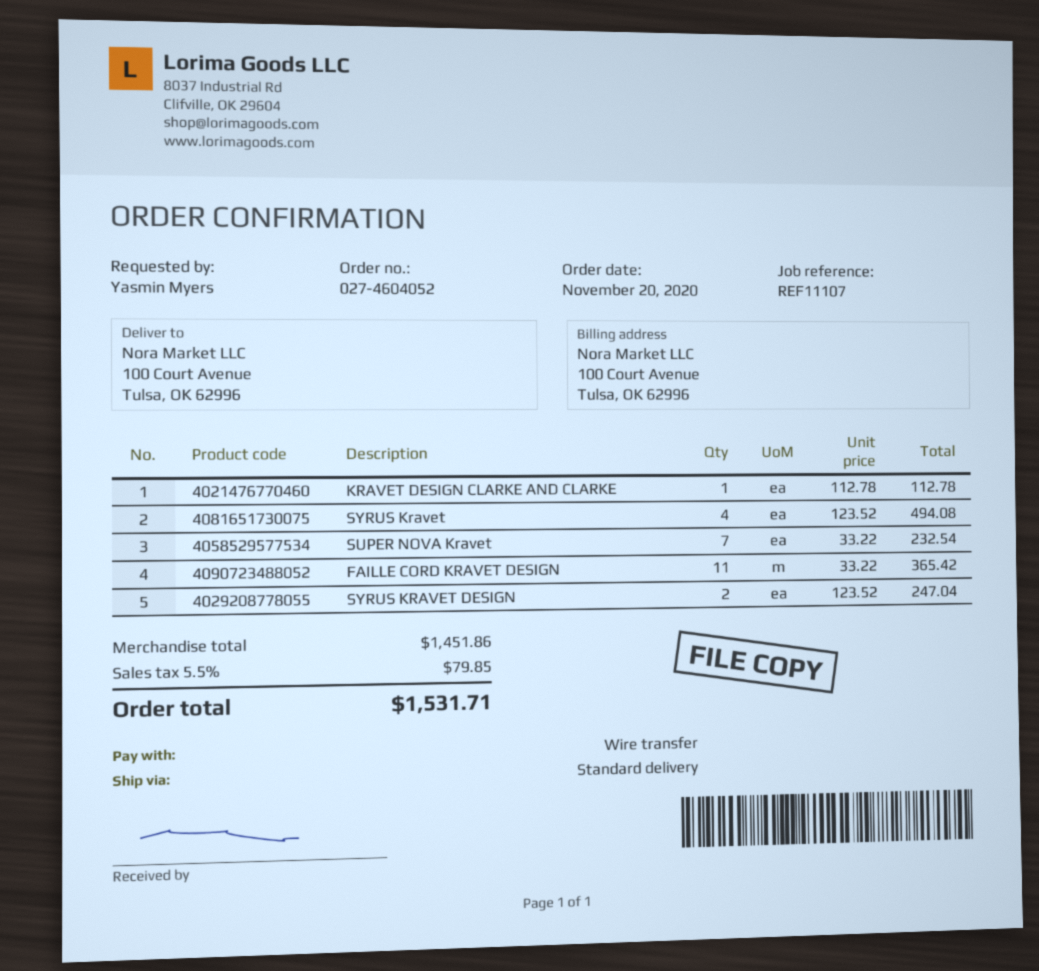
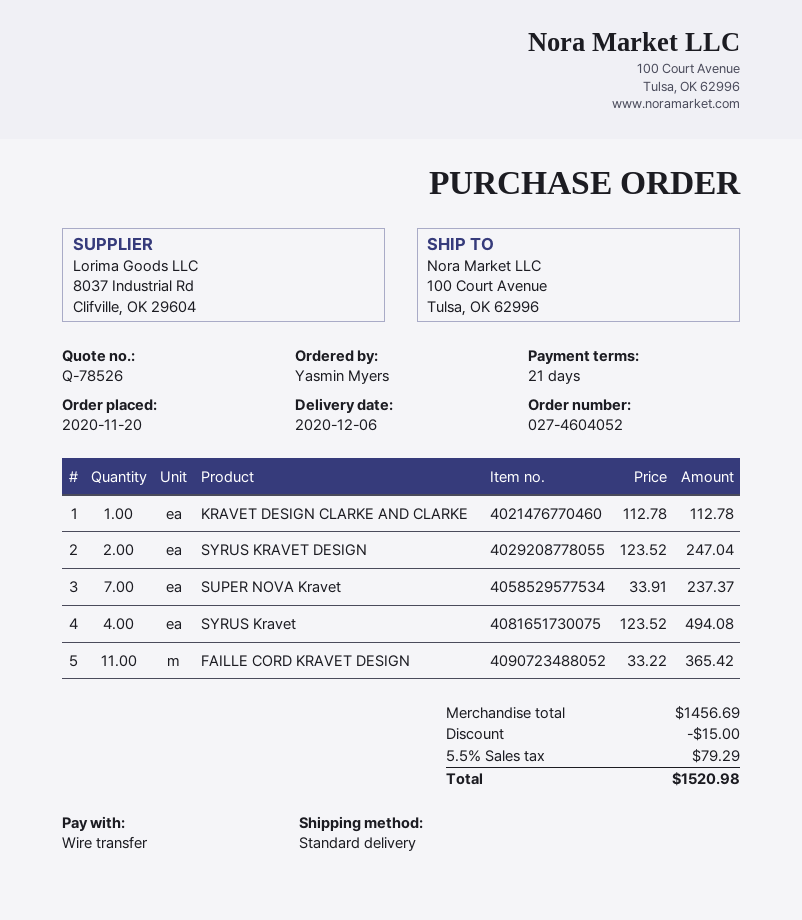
SUPER NOVA Kravet: 7 x 33.22 = 232.54 -> 7 x 33.91 = 237.37
subtotal: 1451.86 -> 1456.69
discount: none -> 15.00
tax: 5.5% = 79.85 -> 5.5% = 79.29
total: 1531.71 -> 1520.98

